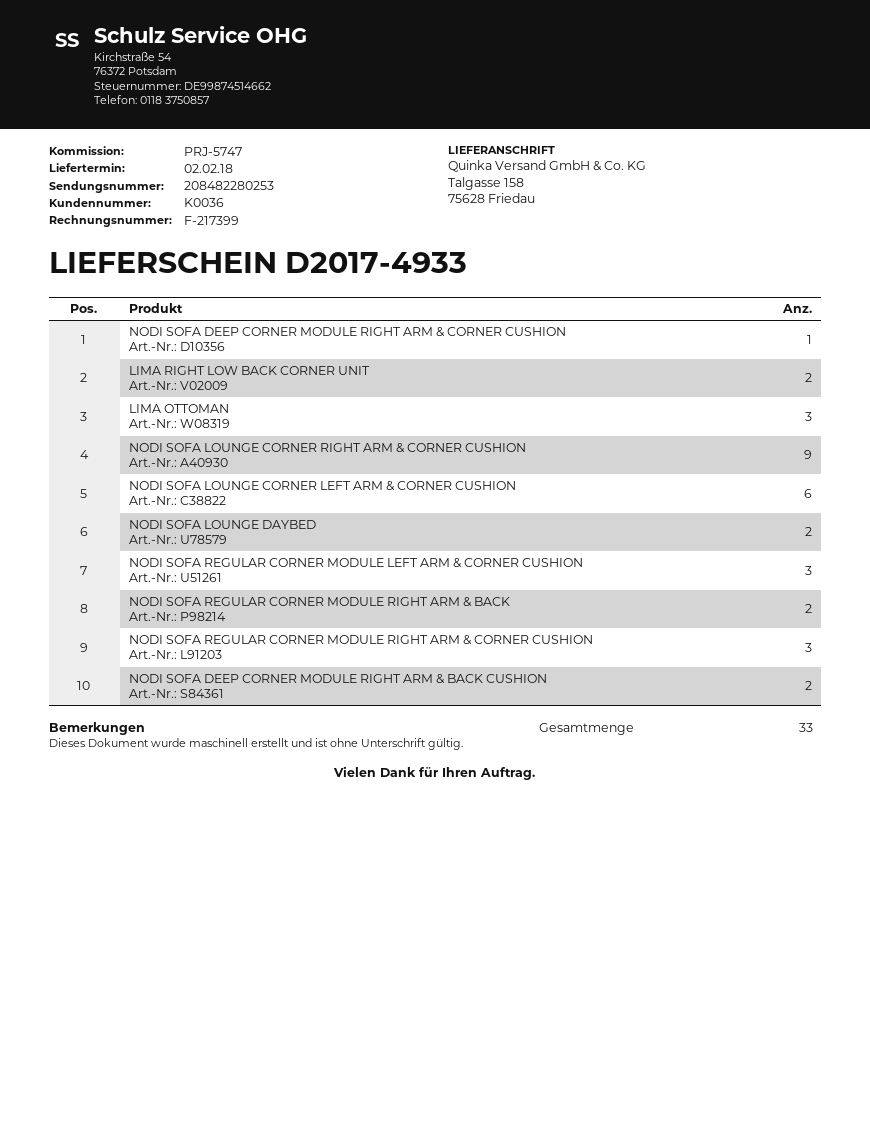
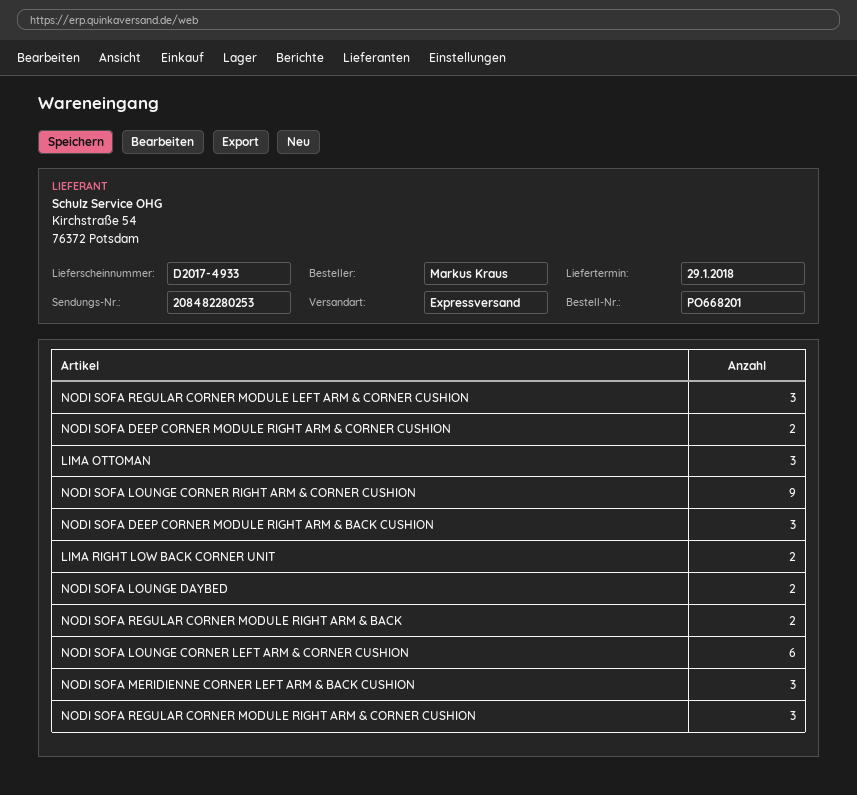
delivery date: 2018-02-02 -> 2018-01-29
NODI SOFA DEEP CORNER MODULE RIGHT ARM & CORNER CUSHION: 1 -> 2
NODI SOFA DEEP CORNER MODULE RIGHT ARM & BACK CUSHION: 2 -> 3
NODI SOFA MERIDIENNE CORNER LEFT ARM & BACK CUSHION: none -> 3

